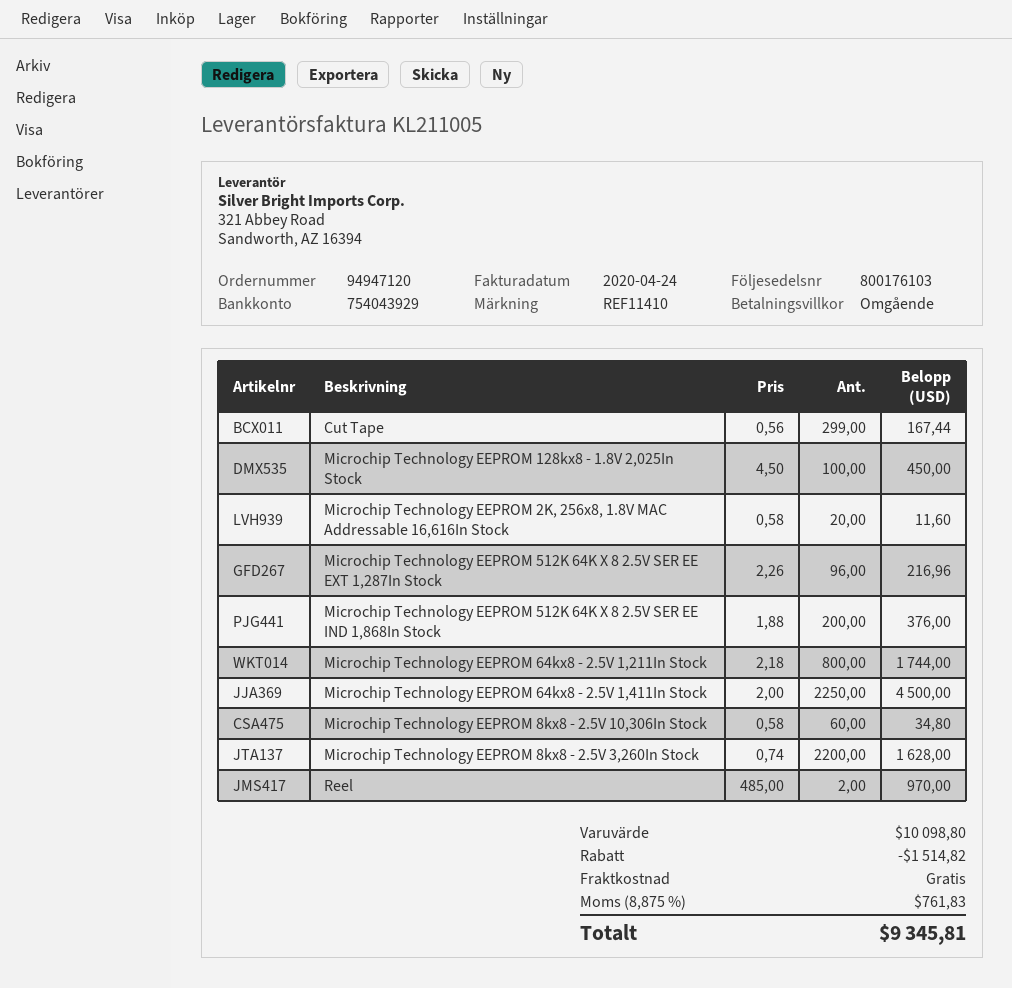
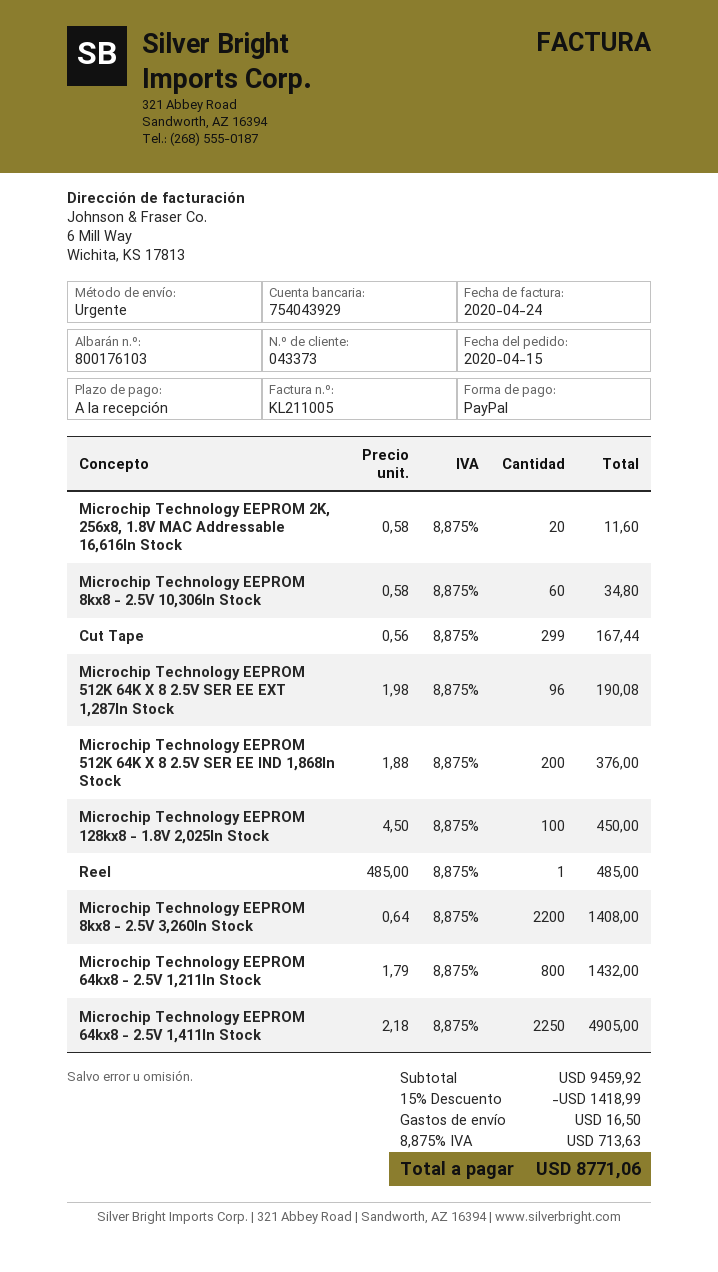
Microchip Technology EEPROM 512K 64K X 8 2.5V SER EE EXT 1,287In Stock: 96 x 2.26 = 216.96 -> 96 x 1.98 = 190.08
Microchip Technology EEPROM 64kx8 - 2.5V 1,211In Stock: 800 x 2.18 = 1744.00 -> 800 x 1.79 = 1432.00
Microchip Technology EEPROM 64kx8 - 2.5V 1,411In Stock: 2250 x 2.00 = 4500.00 -> 2250 x 2.18 = 4905.00
Microchip Technology EEPROM 8kx8 - 2.5V 3,260In Stock: 2200 x 0.74 = 1628.00 -> 2200 x 0.64 = 1408.00
Reel: 2 x 485.00 = 970.00 -> 1 x 485.00 = 485.00
subtotal: 10098.80 -> 9459.92
discount: 1514.82 -> 1418.99
shipping: 0.00 -> 16.50
tax: 8.875% = 761.83 -> 8.875% = 713.63
total: 9345.81 -> 8771.06

